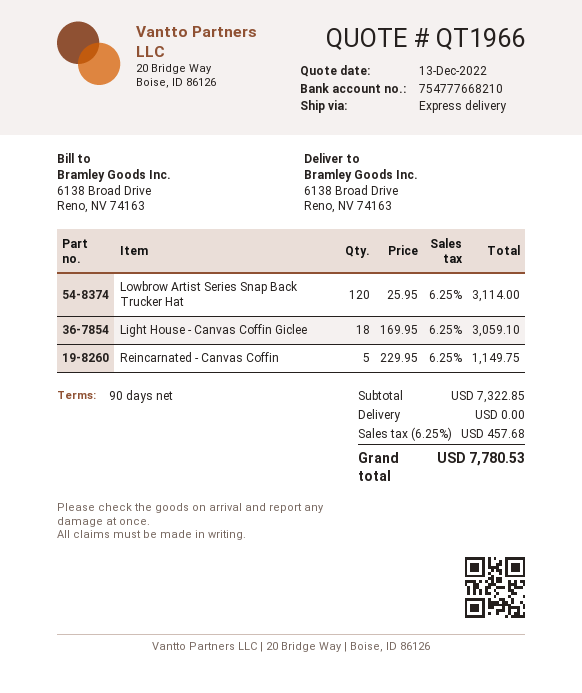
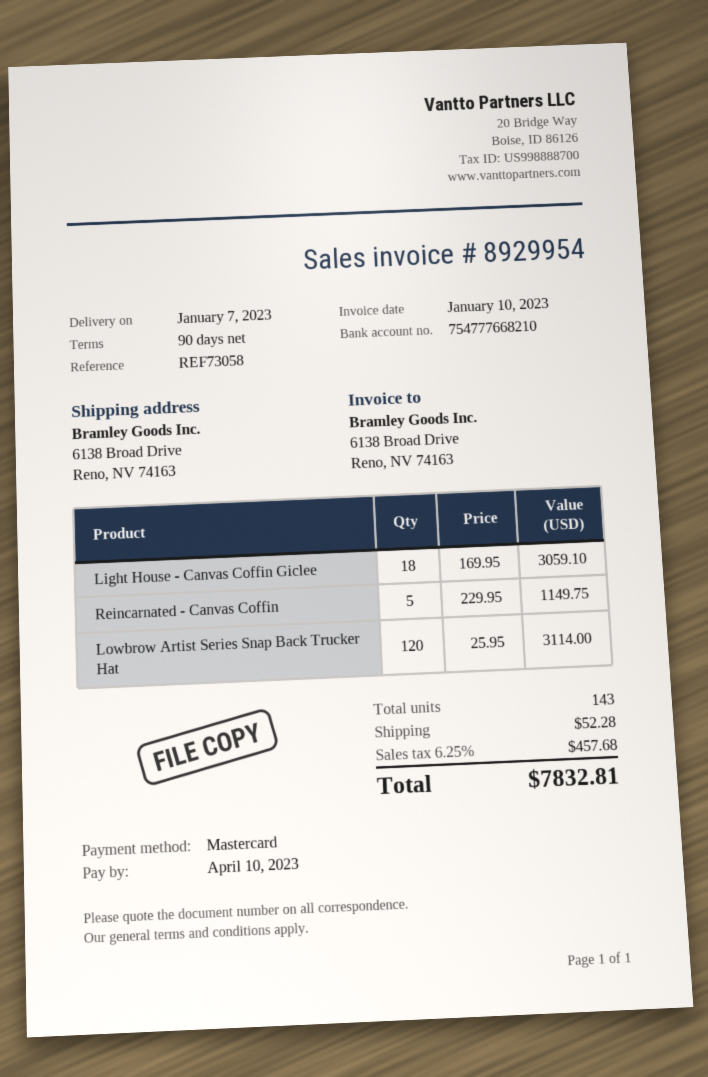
shipping: 0.00 -> 52.28
total: 7780.53 -> 7832.81

